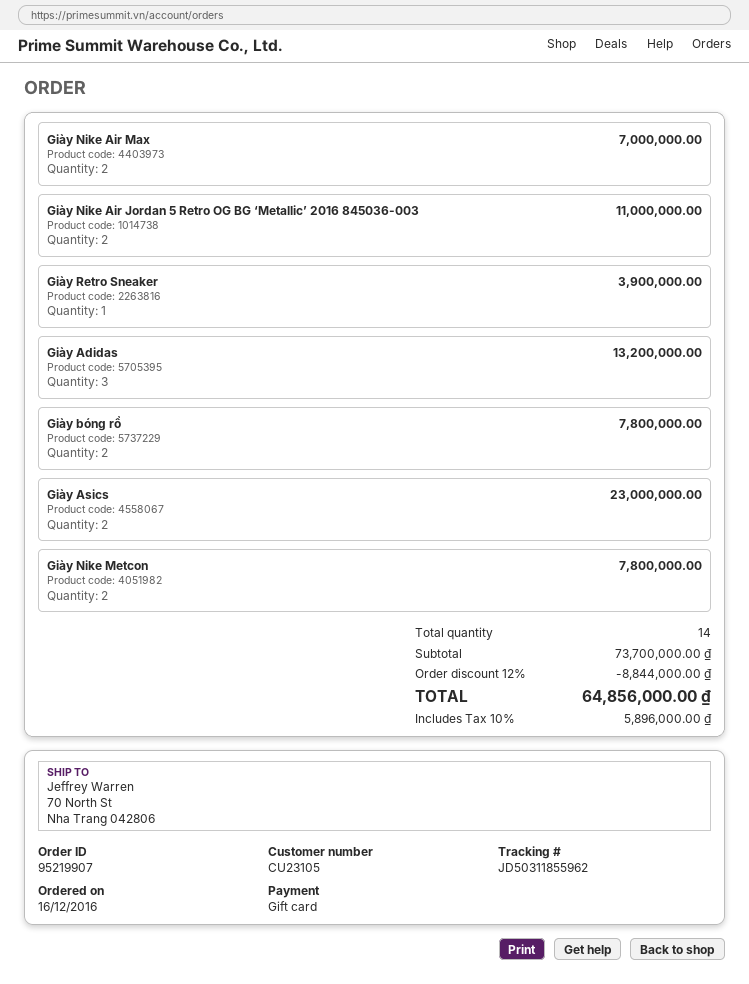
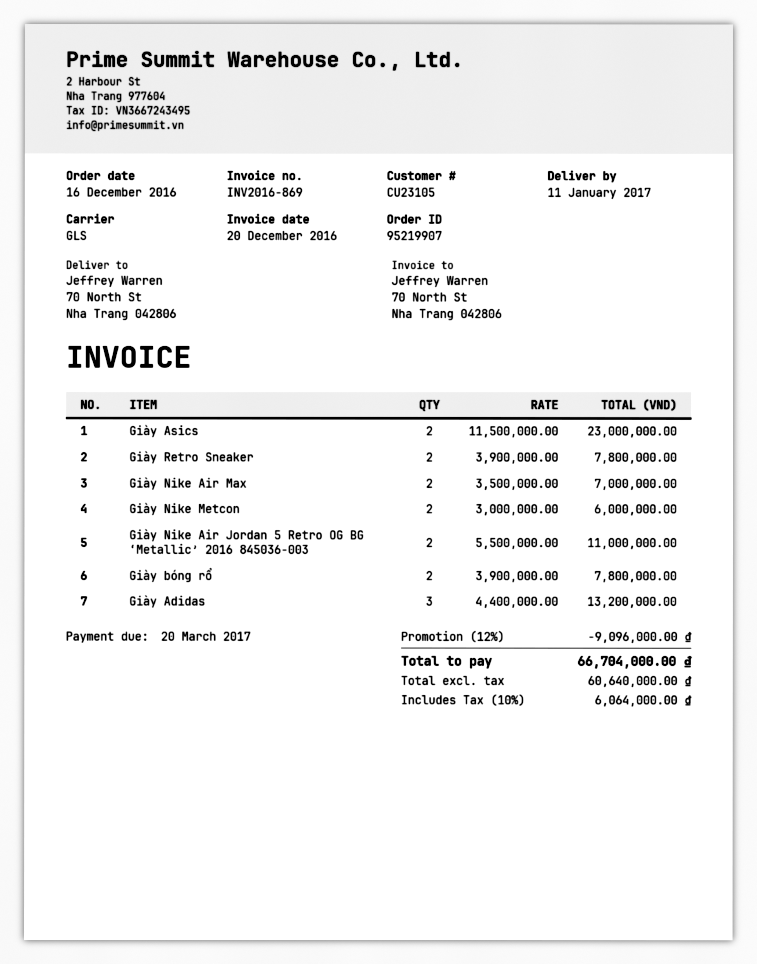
Giày Retro Sneaker: 1 for 3900000.00 -> 2 for 7800000.00
Giày Nike Metcon: 2 for 7800000.00 -> 2 for 6000000.00
discount: 12% = 8844000.00 -> 12% = 9096000.00
tax: 10% = 5896000.00 -> 10% = 6064000.00
total: 64856000.00 -> 66704000.00

